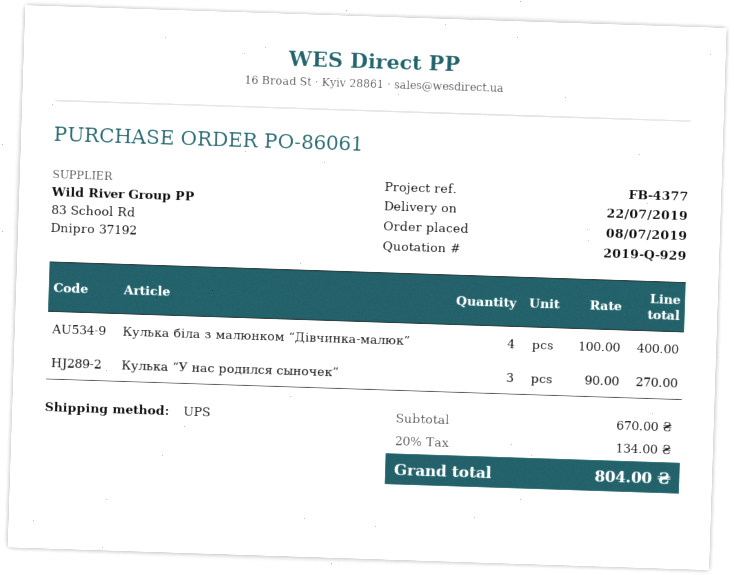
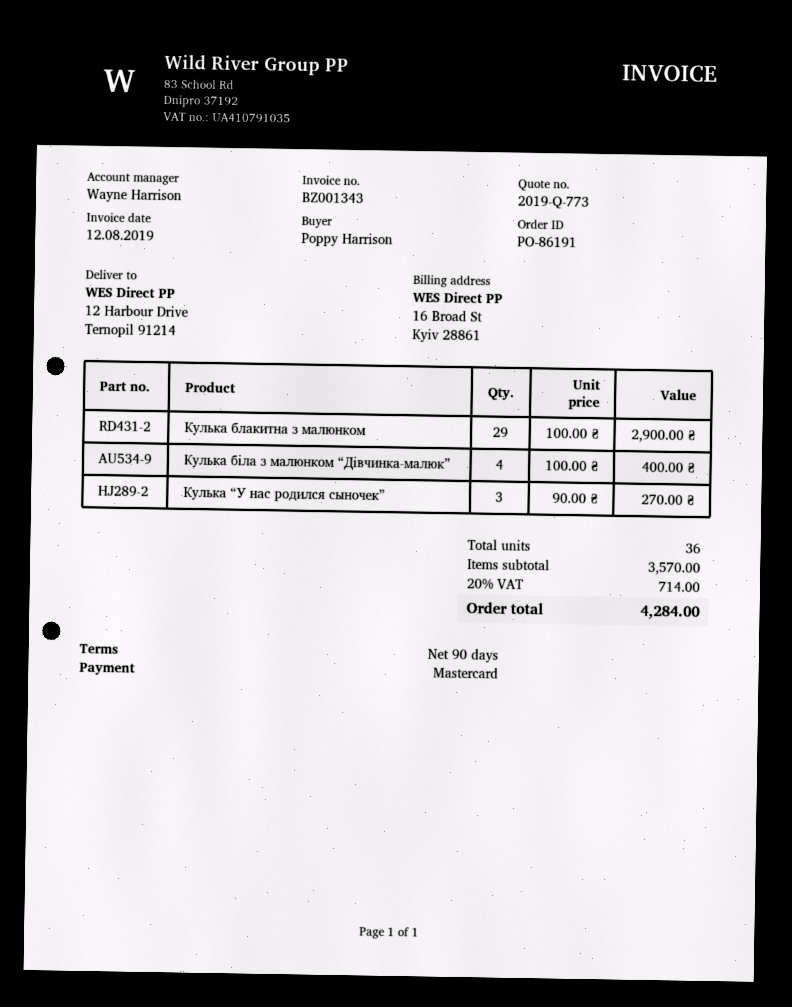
quote number: 2019-Q-929 -> 2019-Q-773
order number: PO-86061 -> PO-86191
Кулька блакитна з малюнком: none -> 29 x 100.00 = 2900.00
subtotal: 670.00 -> 3570.00
tax: 20% = 134.00 -> 20% = 714.00
total: 804.00 -> 4284.00

